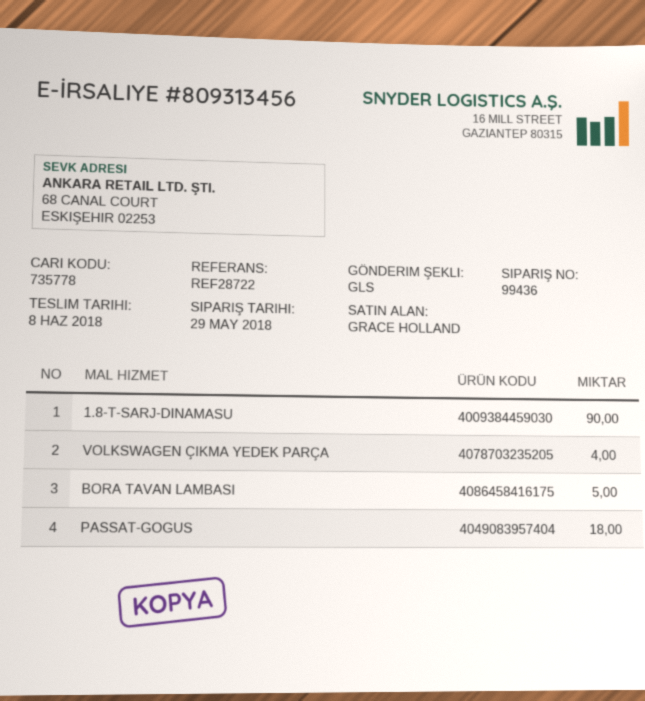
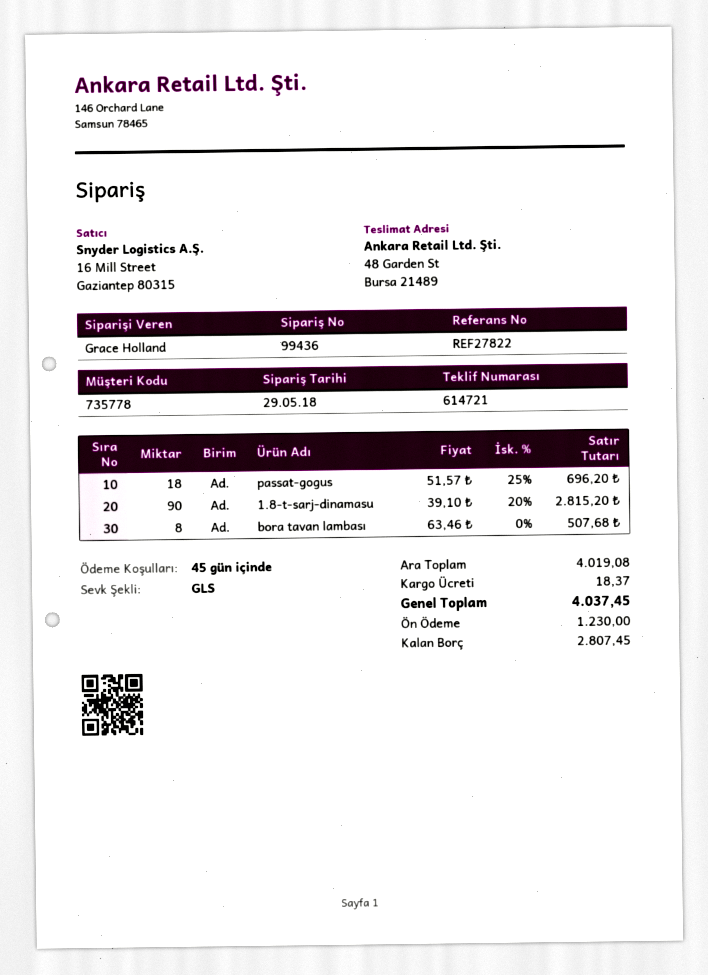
reference: REF28722 -> REF27822
ship to: 68 CANAL COURT, ESKIŞEHIR 02253 -> 48 Garden St, Bursa 21489
VOLKSWAGEN ÇIKMA YEDEK PARÇA: 4 -> none
BORA TAVAN LAMBASI: 5 -> 8

